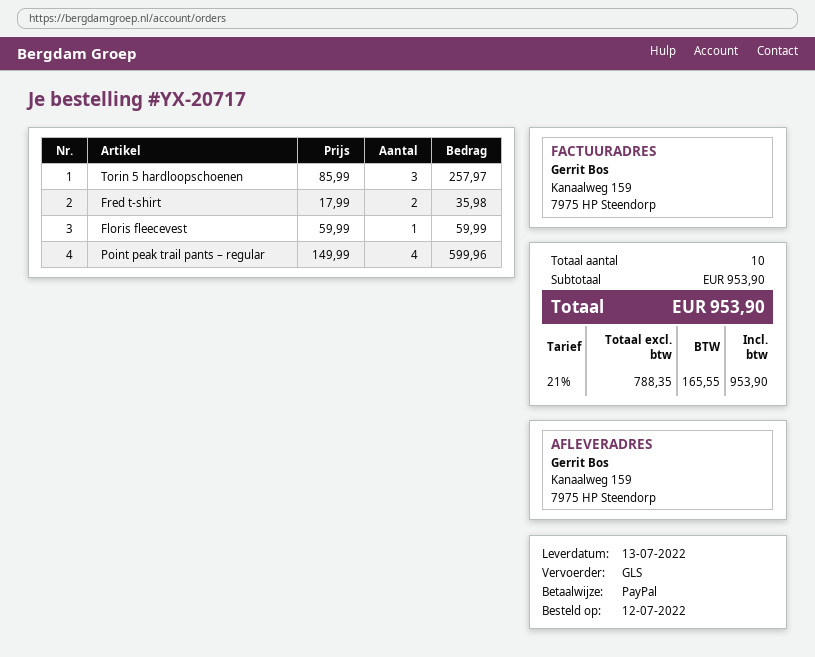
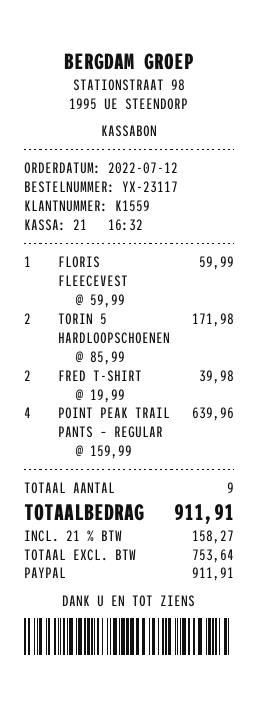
order number: YX-20717 -> YX-23117
Torin 5 hardloopschoenen: 3 x 85.99 = 257.97 -> 2 x 85.99 = 171.98
Fred t-shirt: 2 x 17.99 = 35.98 -> 2 x 19.99 = 39.98
Point peak trail pants – regular: 4 x 149.99 = 599.96 -> 4 x 159.99 = 639.96
total quantity: 10 -> 9
net: 788.35 -> 753.64
tax: 21% = 165.55 -> 21% = 158.27
total: 953.90 -> 911.91

